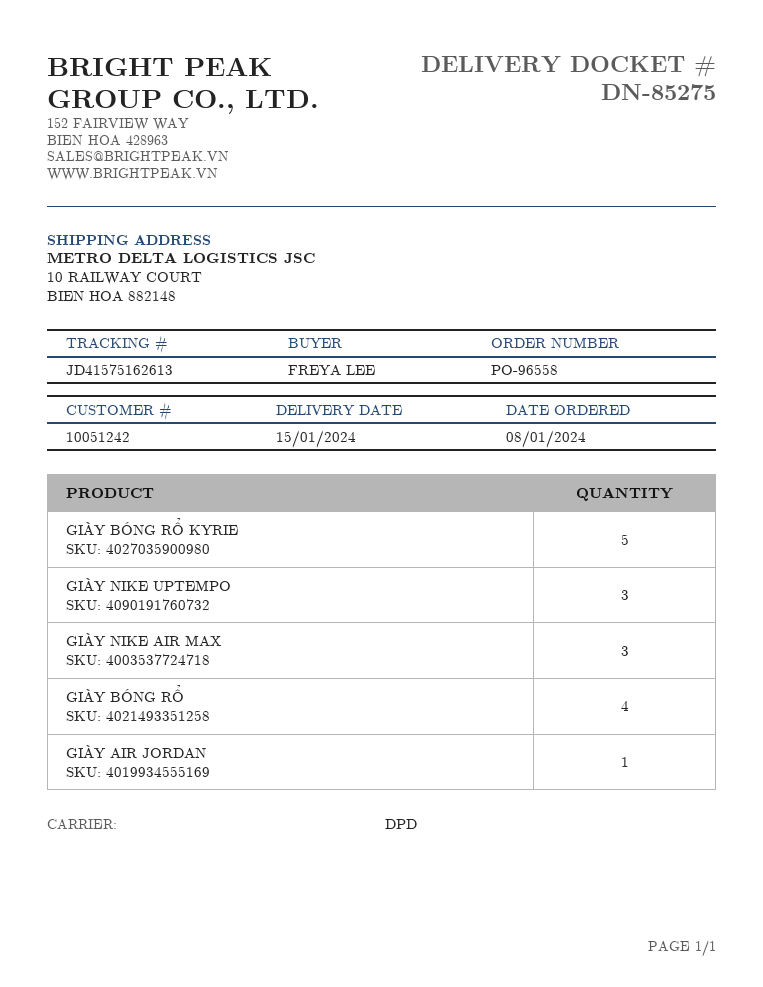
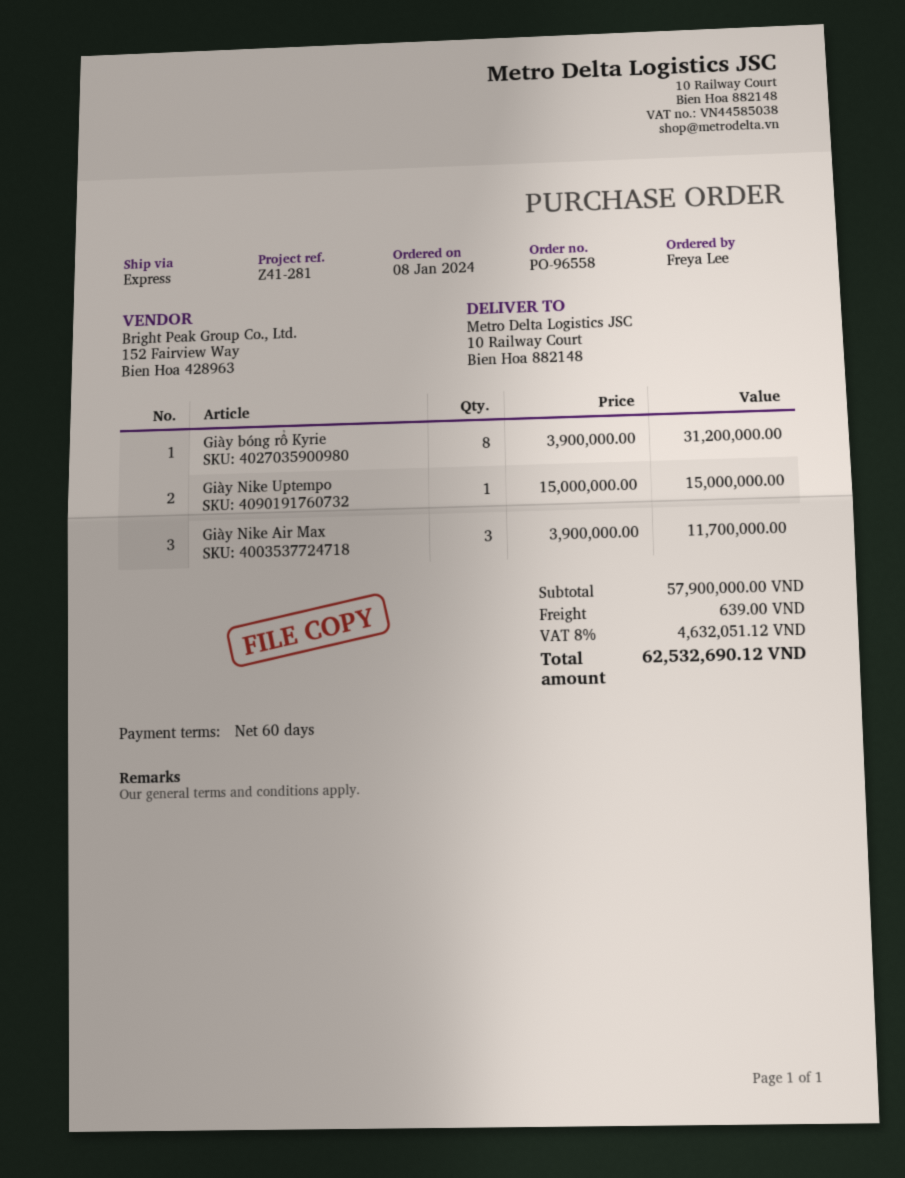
shipping method: DPD -> express
GIÀY BÓNG RỔ KYRIE: 5 -> 8
GIÀY NIKE UPTEMPO: 3 -> 1
GIÀY BÓNG RỔ: 4 -> none
GIÀY AIR JORDAN: 1 -> none

